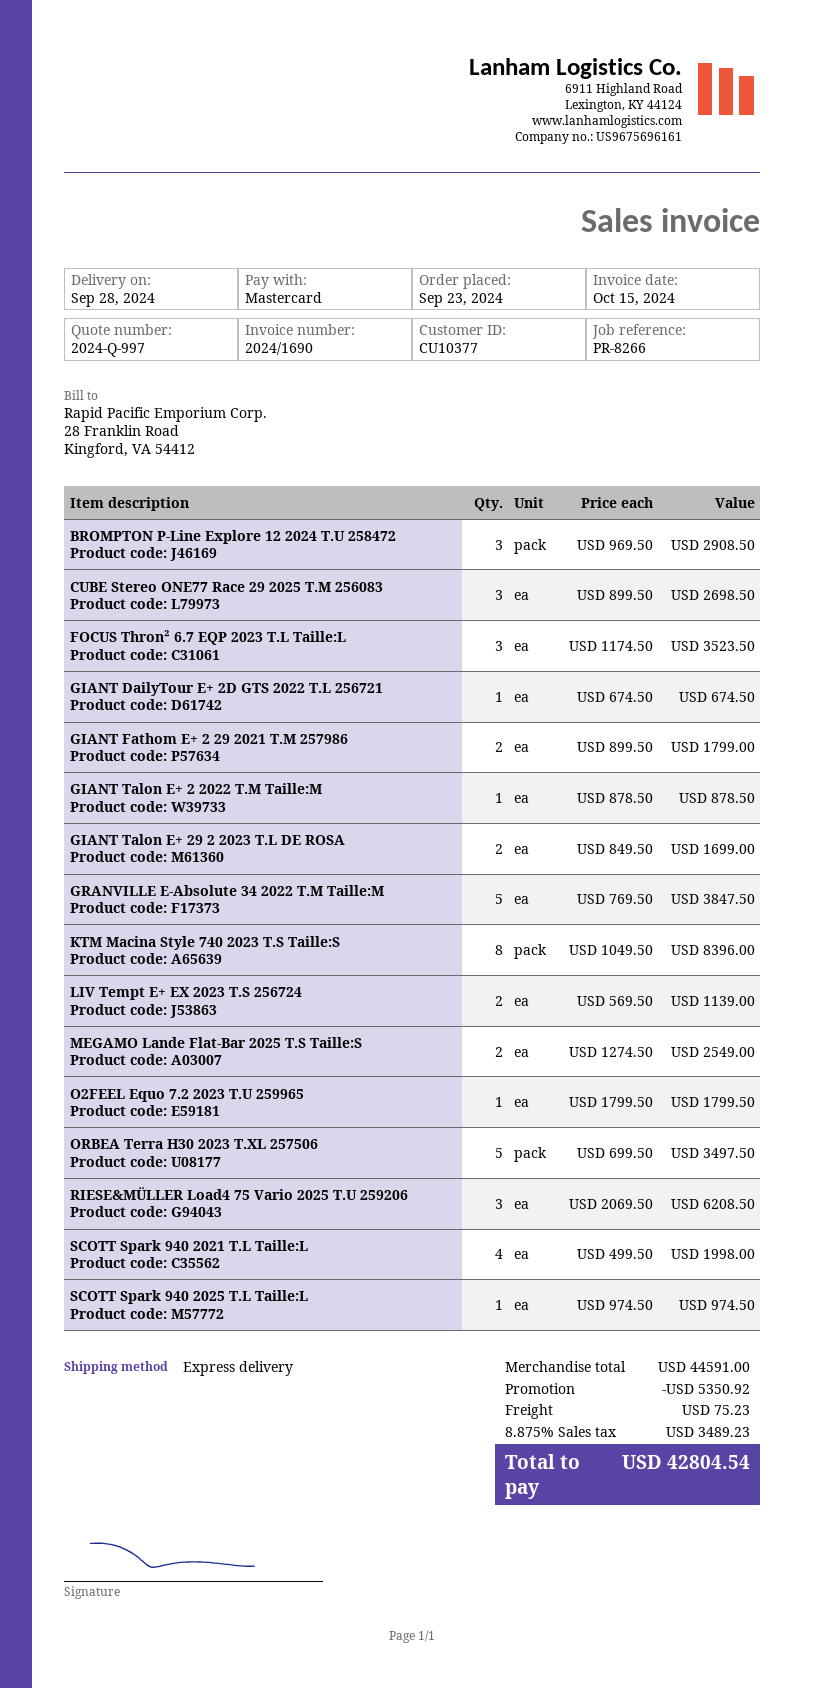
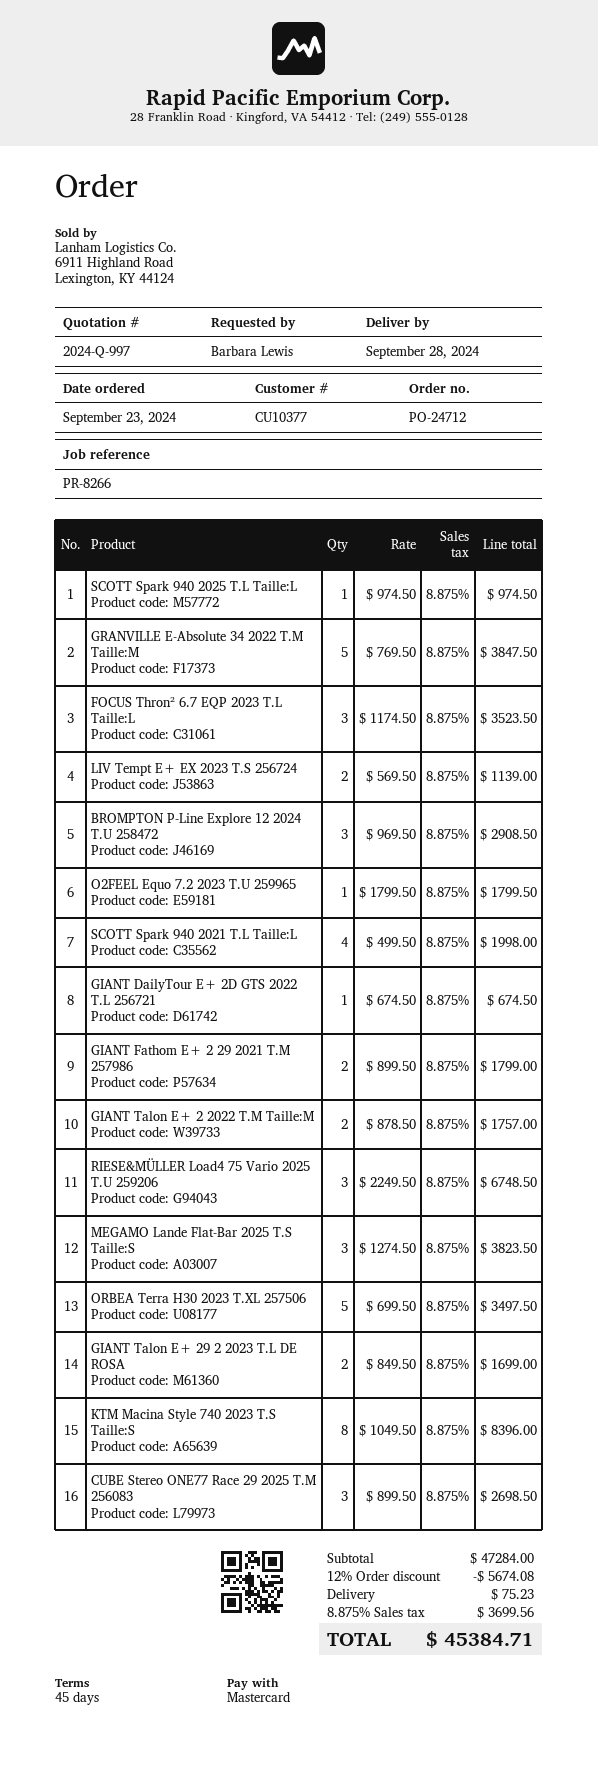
GIANT Talon E+ 2 2022 T.M Taille:M: 1 x 878.50 = 878.50 -> 2 x 878.50 = 1757.00
MEGAMO Lande Flat-Bar 2025 T.S Taille:S: 2 x 1274.50 = 2549.00 -> 3 x 1274.50 = 3823.50
RIESE&MÜLLER Load4 75 Vario 2025 T.U 259206: 3 x 2069.50 = 6208.50 -> 3 x 2249.50 = 6748.50
subtotal: 44591.00 -> 47284.00
discount: 5350.92 -> 5674.08
tax: 8.875% = 3489.23 -> 8.875% = 3699.56
total: 42804.54 -> 45384.71

